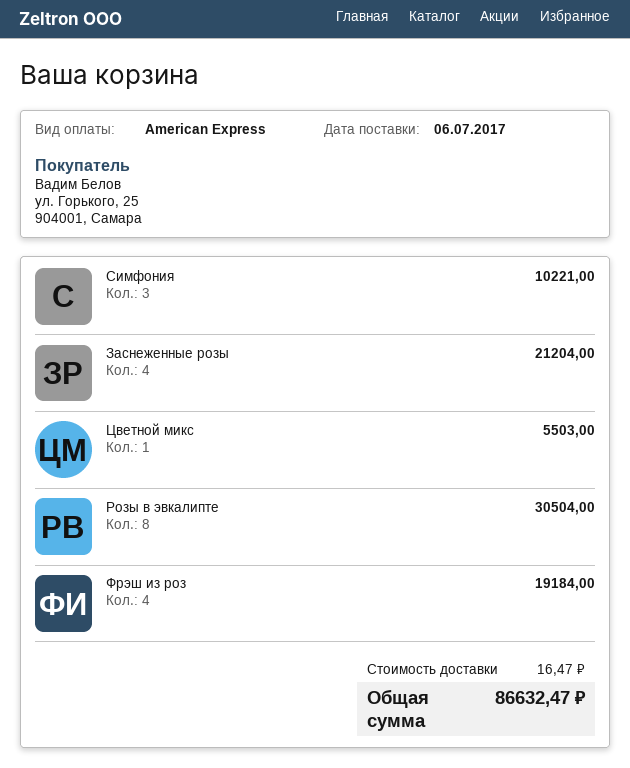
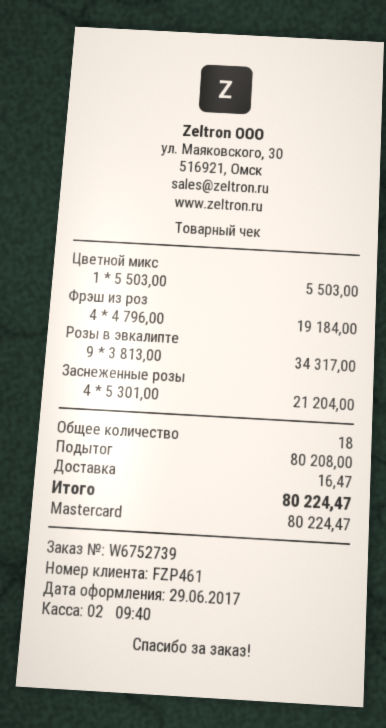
payment method: American Express -> Mastercard
Симфония: 3 for 10221.00 -> none
Розы в эвкалипте: 8 for 30504.00 -> 9 for 34317.00
total: 86632.47 -> 80224.47

